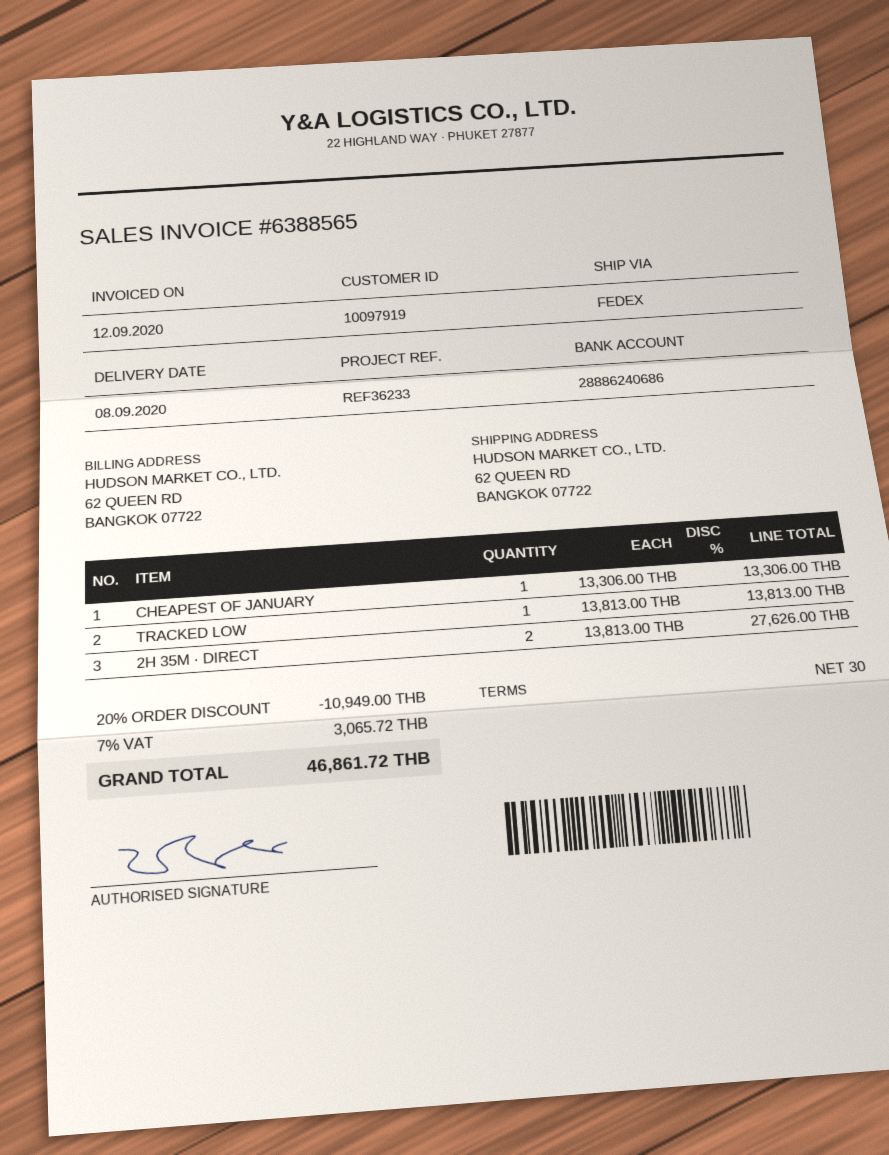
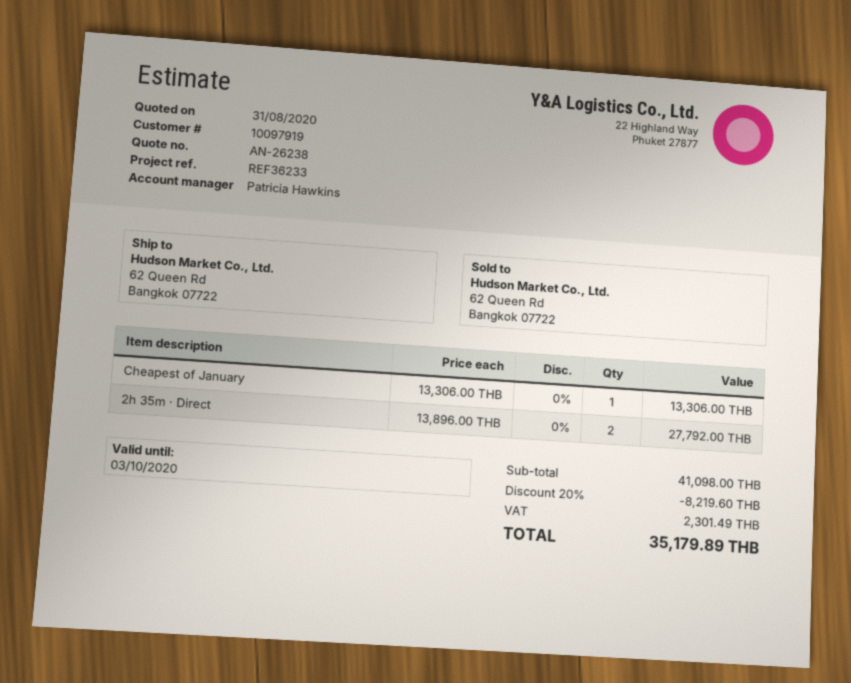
TRACKED LOW: 1 x 13813.00 = 13813.00 -> none
2H 35M · DIRECT: 2 x 13813.00 = 27626.00 -> 2 x 13896.00 = 27792.00
discount: 20% = 10949.00 -> 20% = 8219.60
tax: 3065.72 -> 2301.49
total: 46861.72 -> 35179.89

